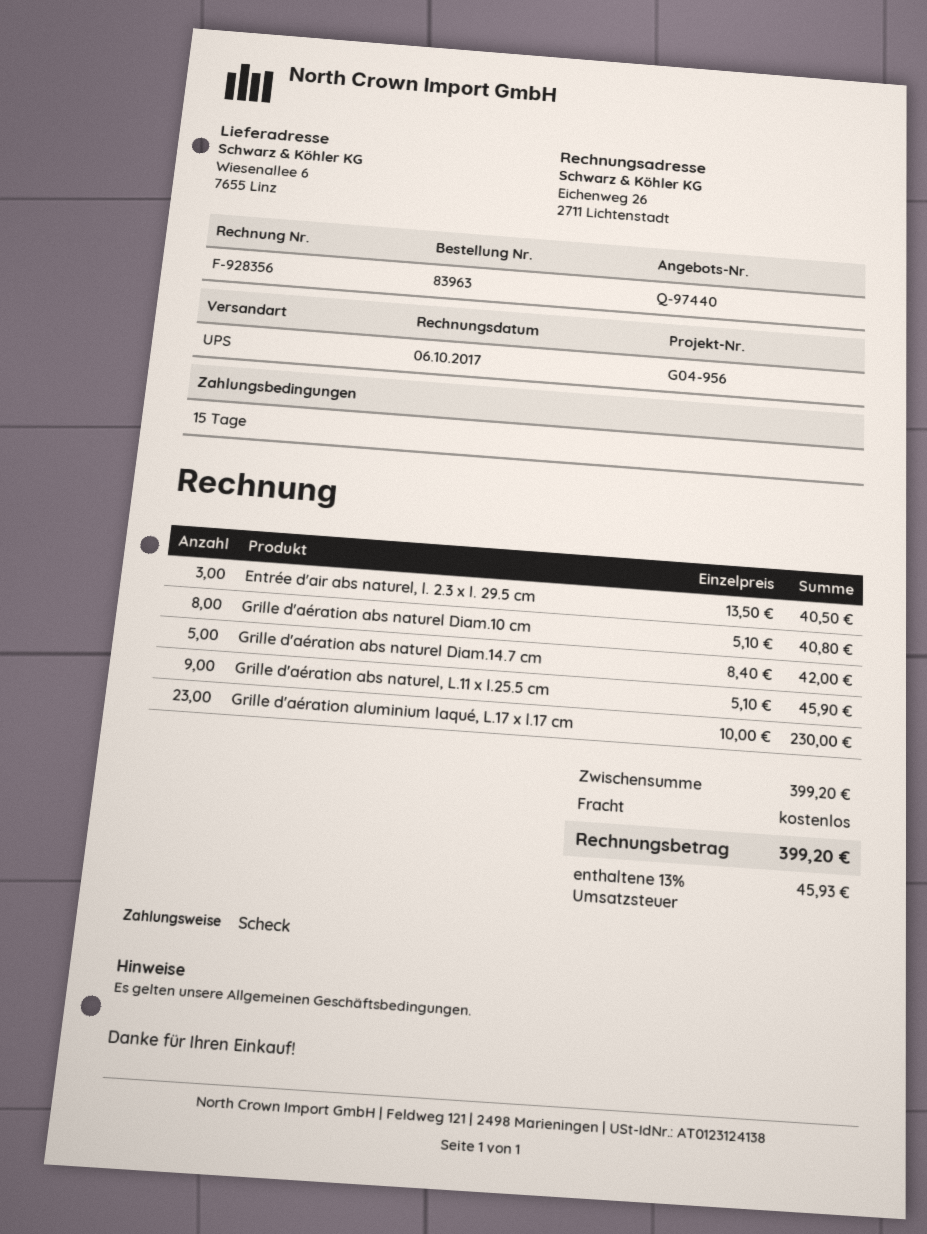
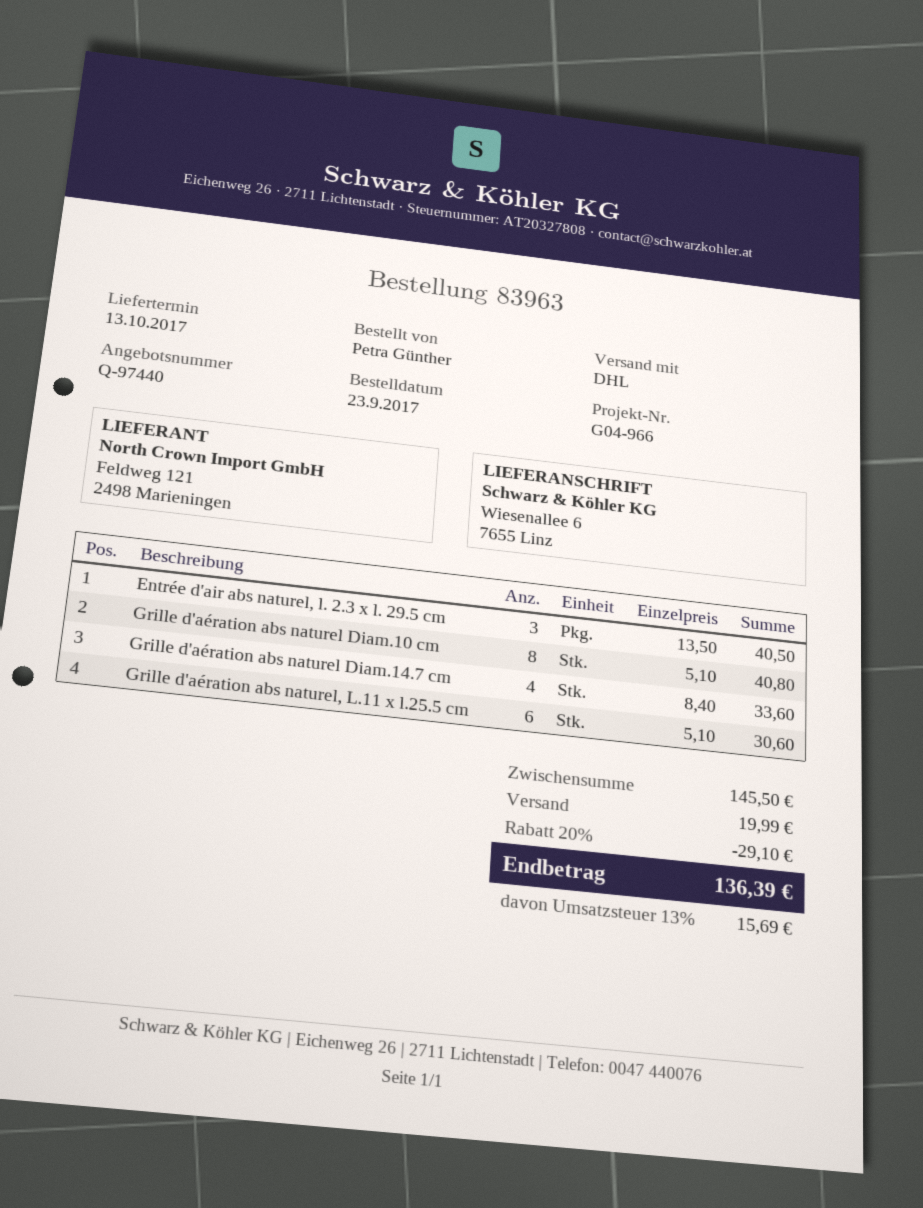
reference: G04-956 -> G04-966
shipping method: UPS -> DHL
Grille d'aération abs naturel Diam.14.7 cm: 5 x 8.40 = 42.00 -> 4 x 8.40 = 33.60
Grille d'aération abs naturel, L.11 x l.25.5 cm: 9 x 5.10 = 45.90 -> 6 x 5.10 = 30.60
Grille d'aération aluminium laqué, L.17 x l.17 cm: 23 x 10.00 = 230.00 -> none
subtotal: 399.20 -> 145.50
discount: none -> 20% = 29.10
shipping: 0.00 -> 19.99
tax: 13% = 45.93 -> 13% = 15.69
total: 399.20 -> 136.39

